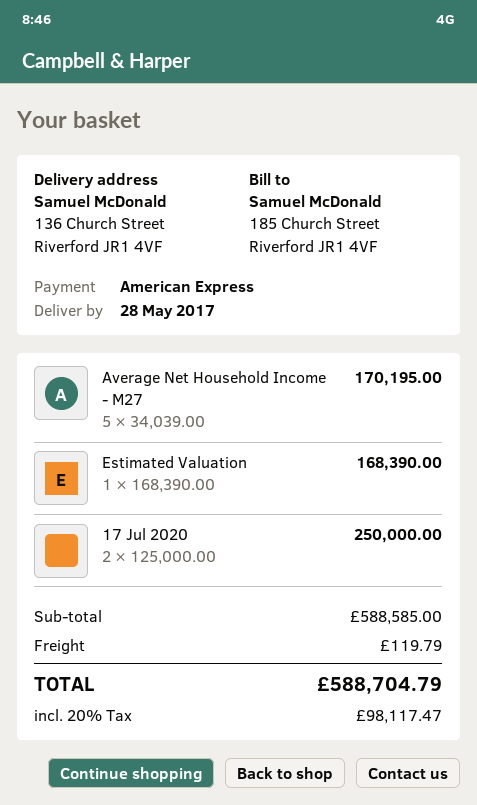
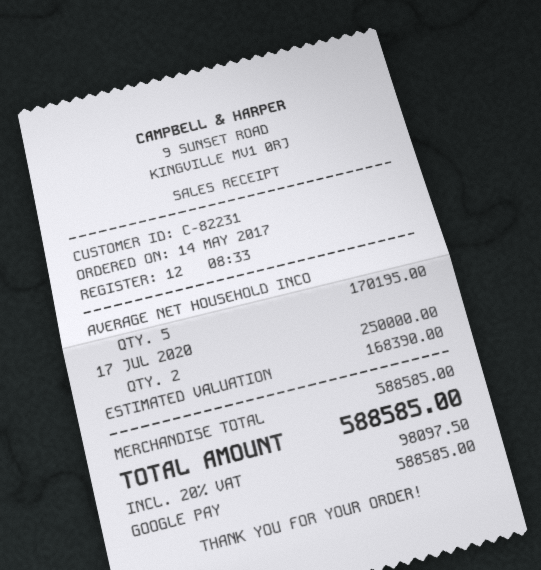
payment method: American Express -> Google Pay
shipping: 119.79 -> none
tax: 20% = 98117.47 -> 20% = 98097.50
total: 588704.79 -> 588585.00

